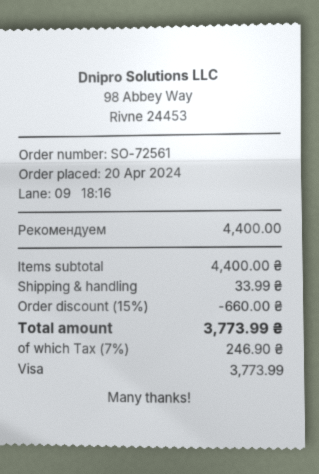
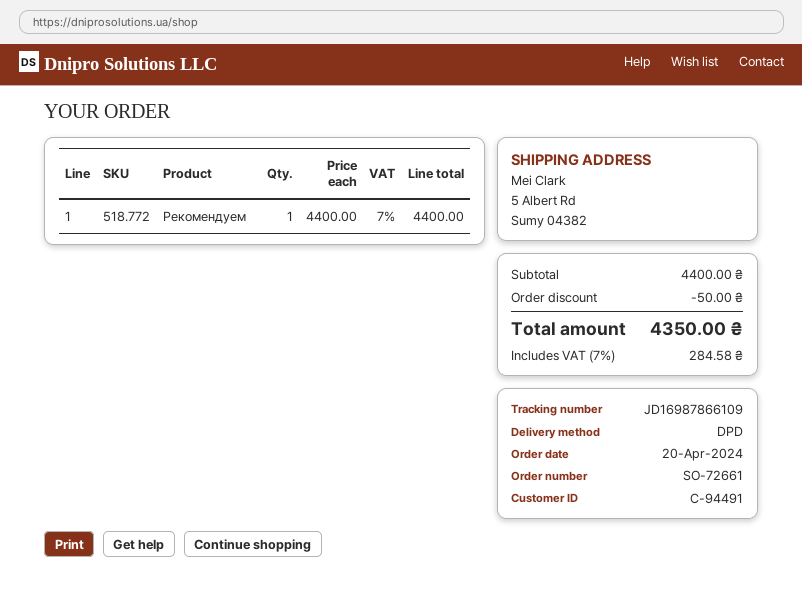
order number: SO-72561 -> SO-72661
discount: 660.00 -> 50.00
shipping: 33.99 -> none
tax: 7% = 246.90 -> 7% = 284.58
total: 3773.99 -> 4350.00

